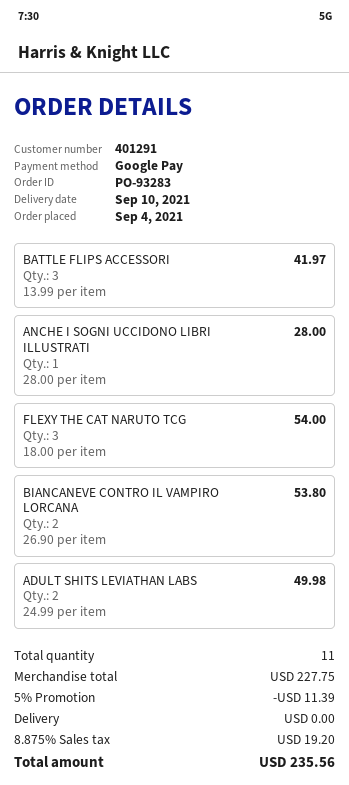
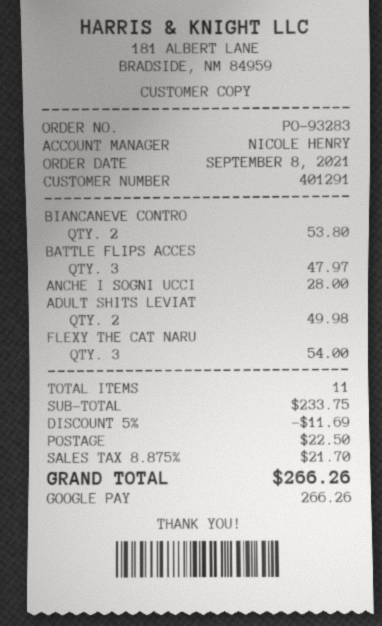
order date: 2021-09-04 -> 2021-09-08
BATTLE FLIPS ACCESSORI: 3 for 41.97 -> 3 for 47.97
subtotal: 227.75 -> 233.75
discount: 5% = 11.39 -> 5% = 11.69
shipping: 0.00 -> 22.50
tax: 8.875% = 19.20 -> 8.875% = 21.70
total: 235.56 -> 266.26

